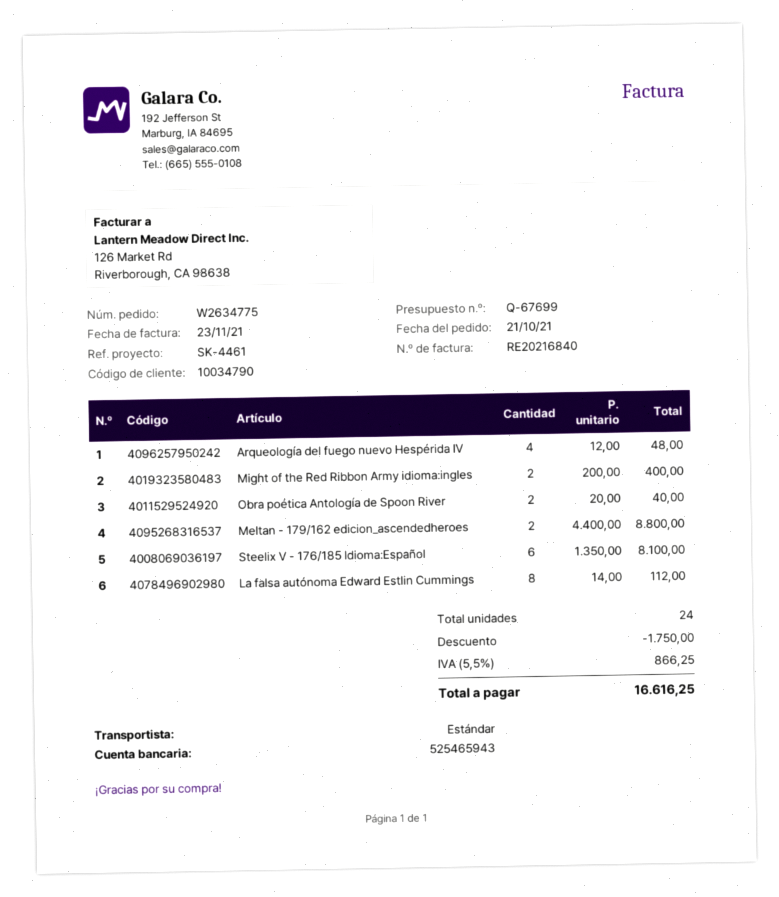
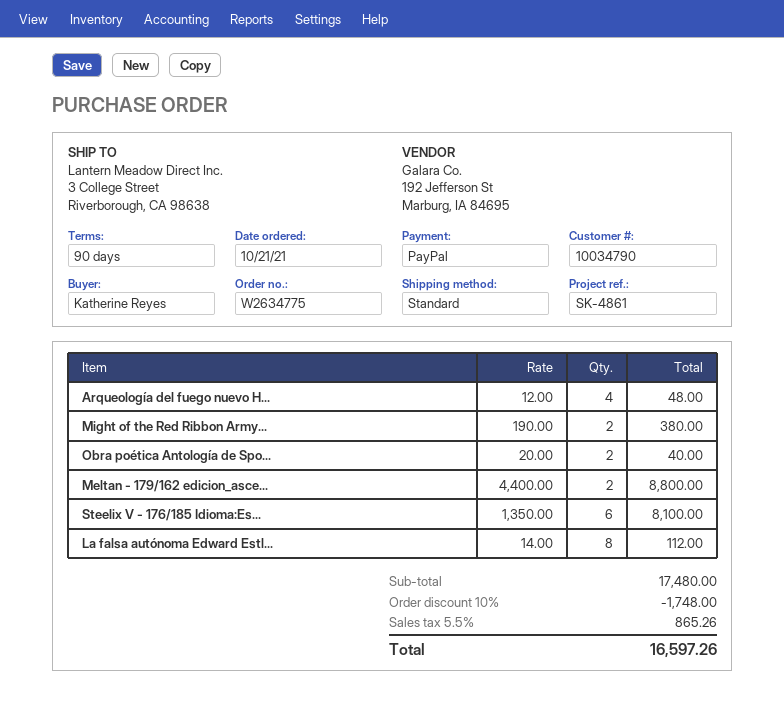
reference: SK-4461 -> SK-4861
Might of the Red Ribbon Army idioma:ingles: 2 x 200.00 = 400.00 -> 2 x 190.00 = 380.00
discount: 1750.00 -> 1748.00
tax: 5.5% = 866.25 -> 5.5% = 865.26
total: 16616.25 -> 16597.26

